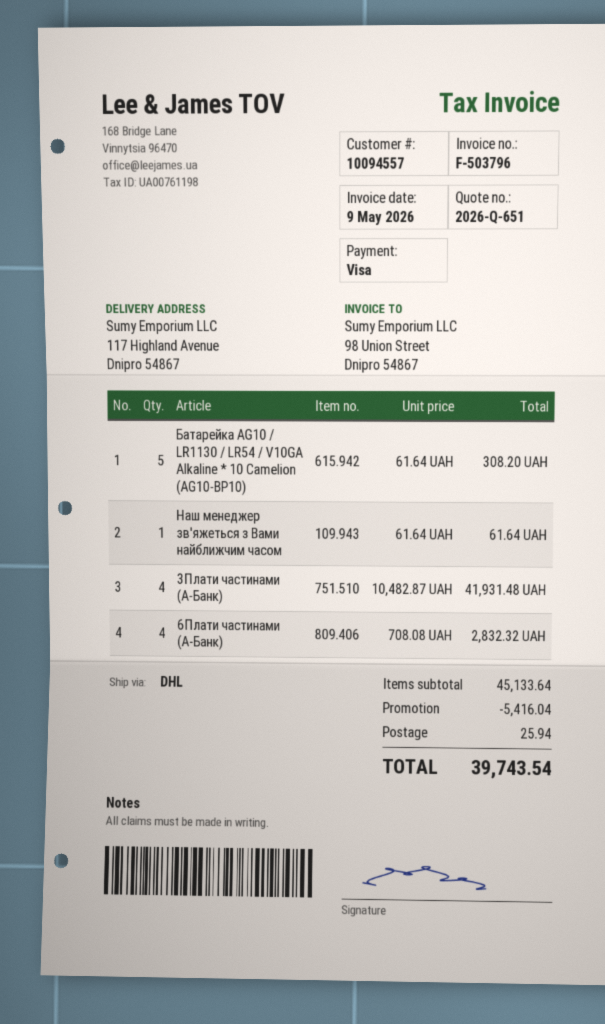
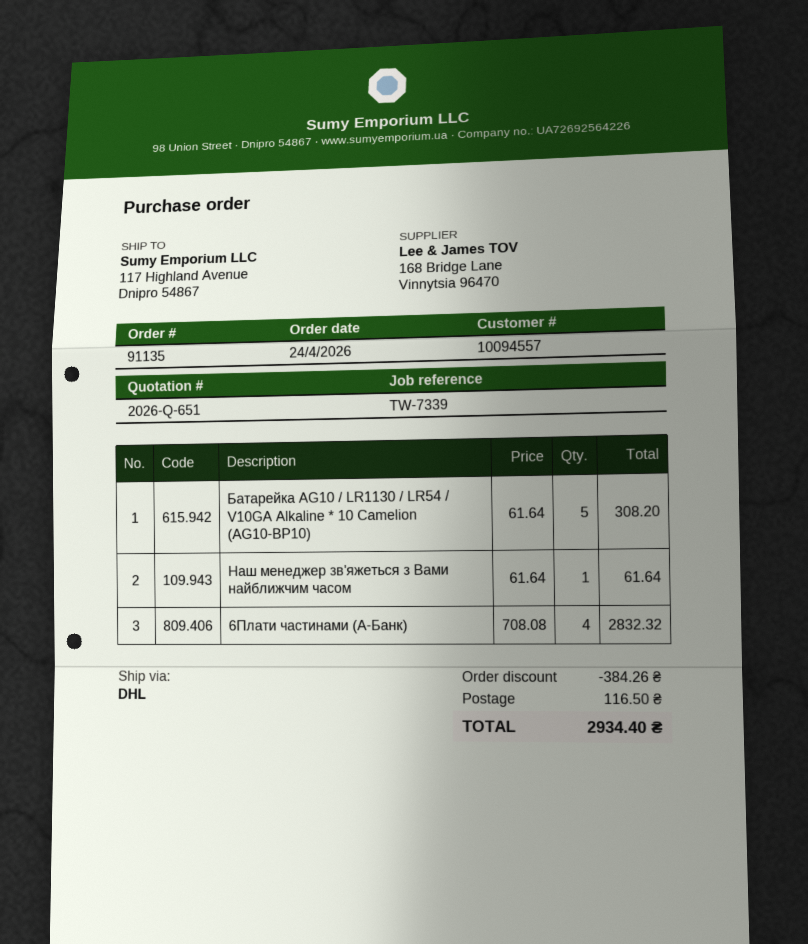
3Плати частинами (А-Банк): 4 x 10482.87 = 41931.48 -> none
discount: 5416.04 -> 384.26
shipping: 25.94 -> 116.50
total: 39743.54 -> 2934.40

